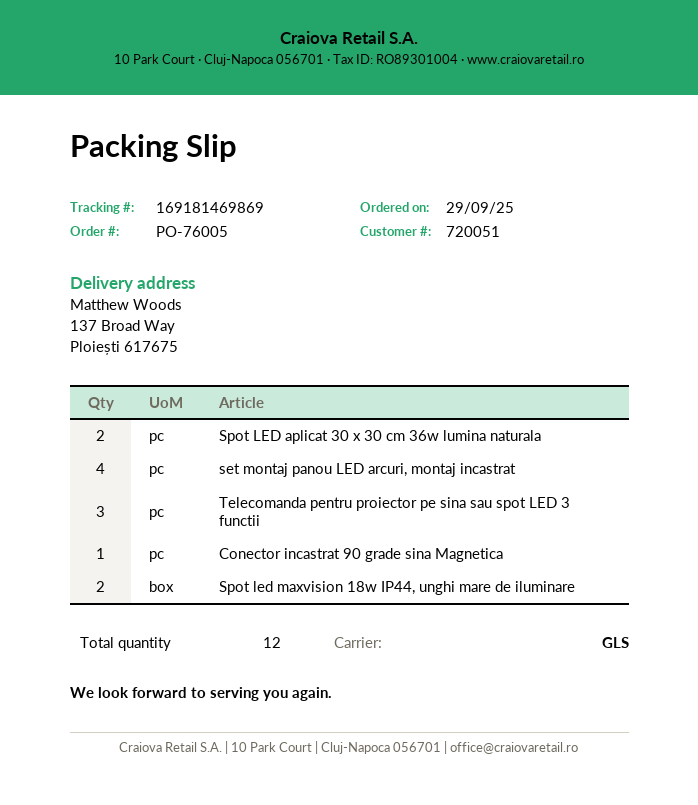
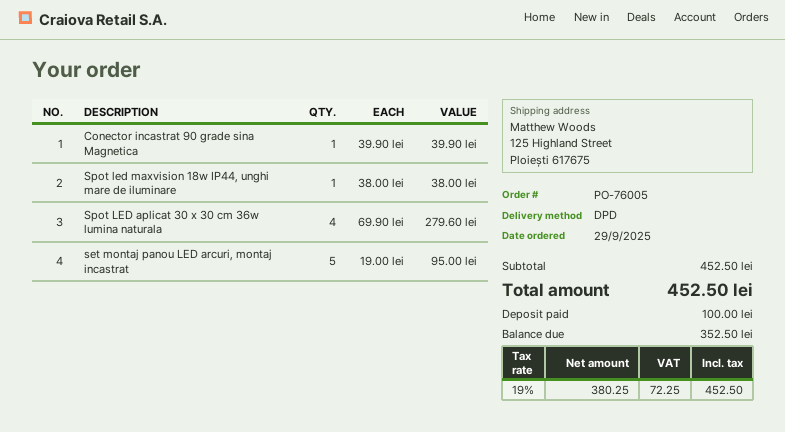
shipping method: GLS -> DPD
ship to: 137 Broad Way, Ploiești 617675 -> 125 Highland Street, Ploiești 617675
Spot LED aplicat 30 x 30 cm 36w lumina naturala: 2 -> 4
set montaj panou LED arcuri, montaj incastrat: 4 -> 5
Telecomanda pentru proiector pe sina sau spot LED 3 functii: 3 -> none
Spot led maxvision 18w IP44, unghi mare de iluminare: 2 -> 1

